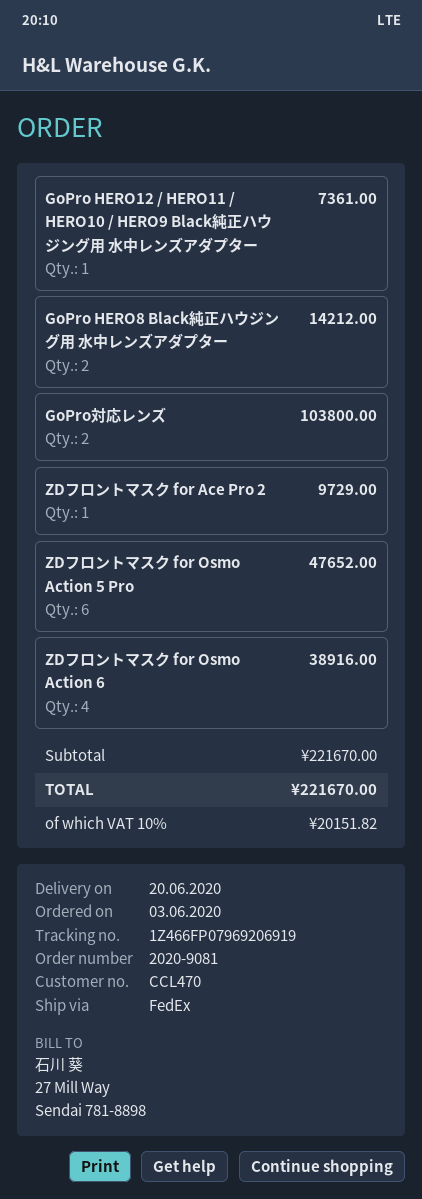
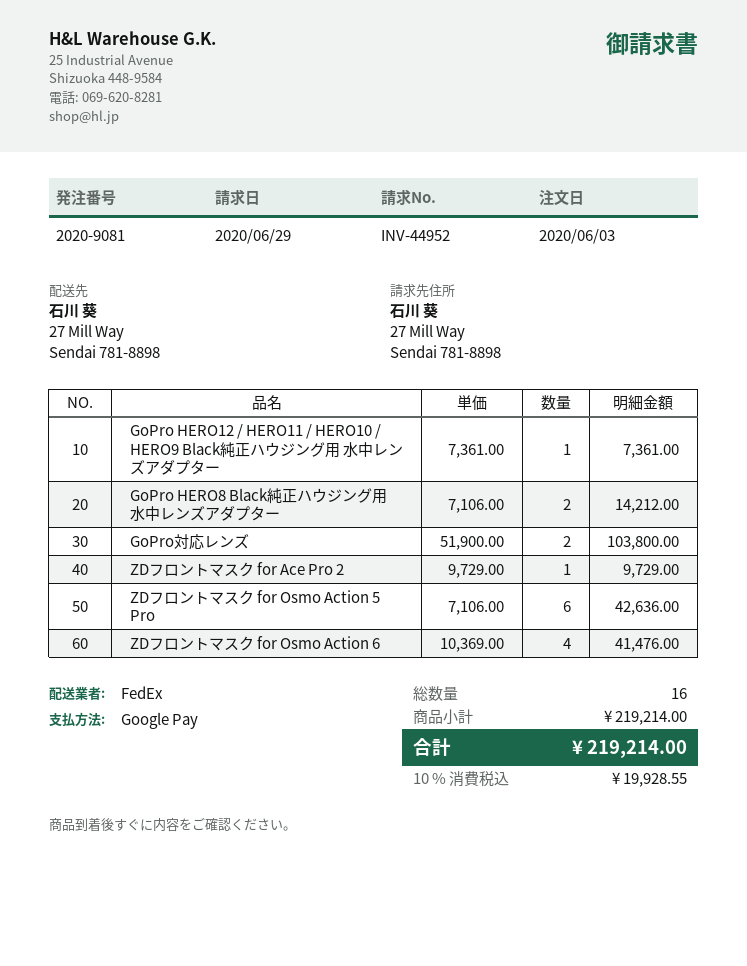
ZDフロントマスク for Osmo Action 5 Pro: 6 for 47652.00 -> 6 for 42636.00
ZDフロントマスク for Osmo Action 6: 4 for 38916.00 -> 4 for 41476.00
subtotal: 221670.00 -> 219214.00
tax: 10% = 20151.82 -> 10% = 19928.55
total: 221670.00 -> 219214.00

